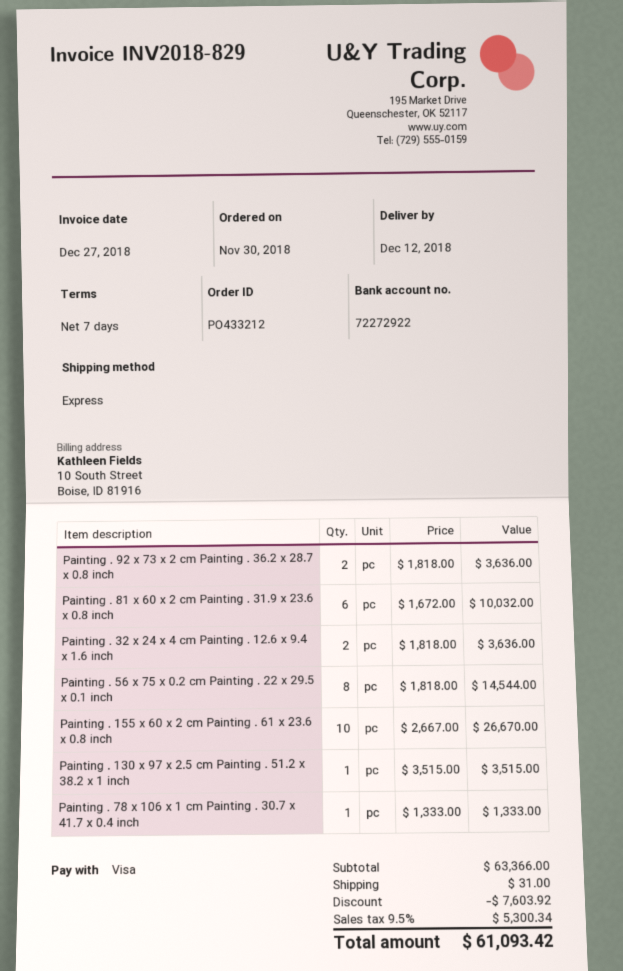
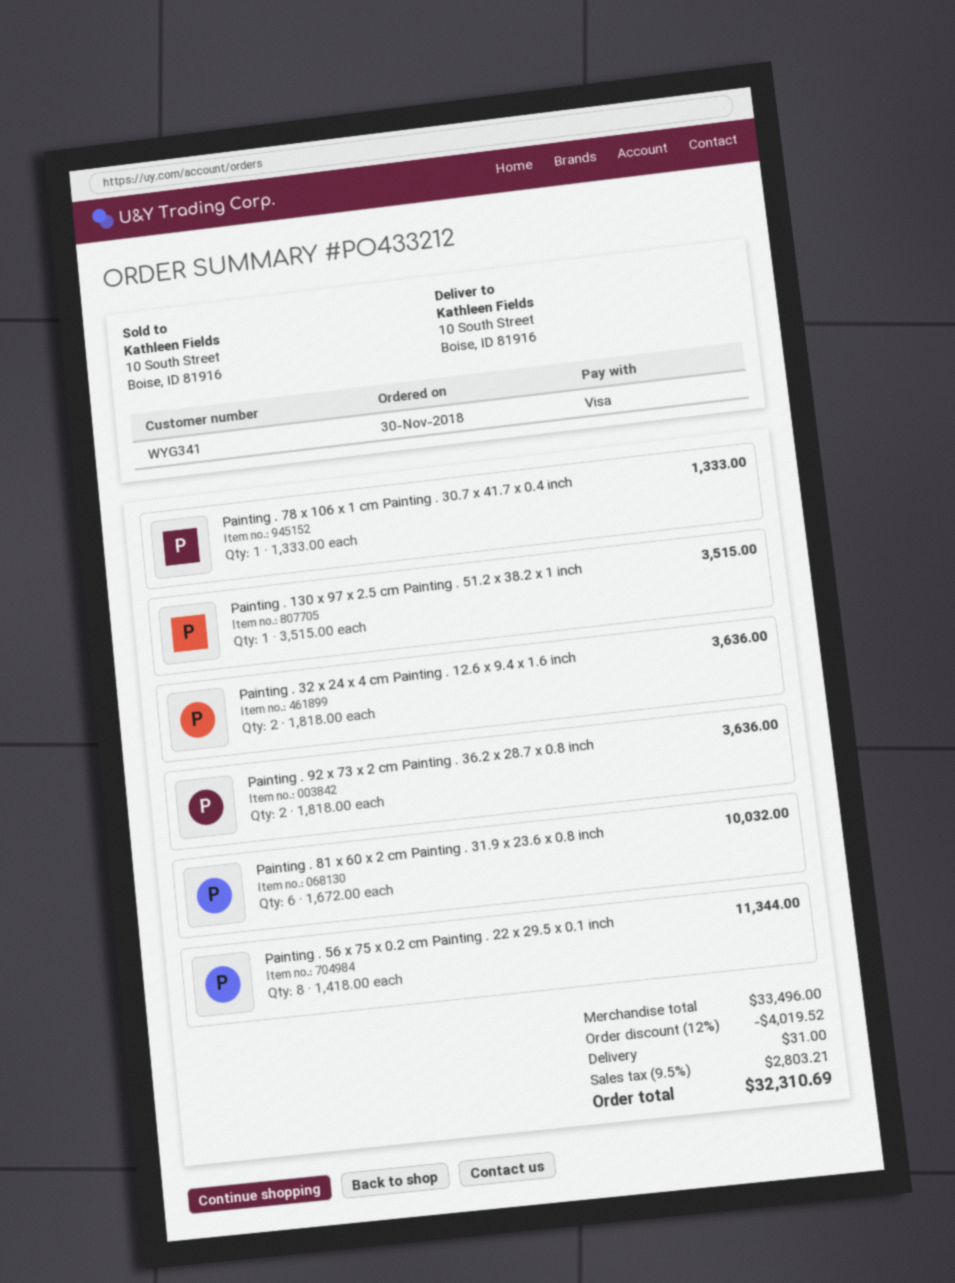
Painting . 56 x 75 x 0.2 cm Painting . 22 x 29.5 x 0.1 inch: 8 x 1818.00 = 14544.00 -> 8 x 1418.00 = 11344.00
Painting . 155 x 60 x 2 cm Painting . 61 x 23.6 x 0.8 inch: 10 x 2667.00 = 26670.00 -> none
subtotal: 63366.00 -> 33496.00
discount: 7603.92 -> 4019.52
tax: 9.5% = 5300.34 -> 9.5% = 2803.21
total: 61093.42 -> 32310.69

